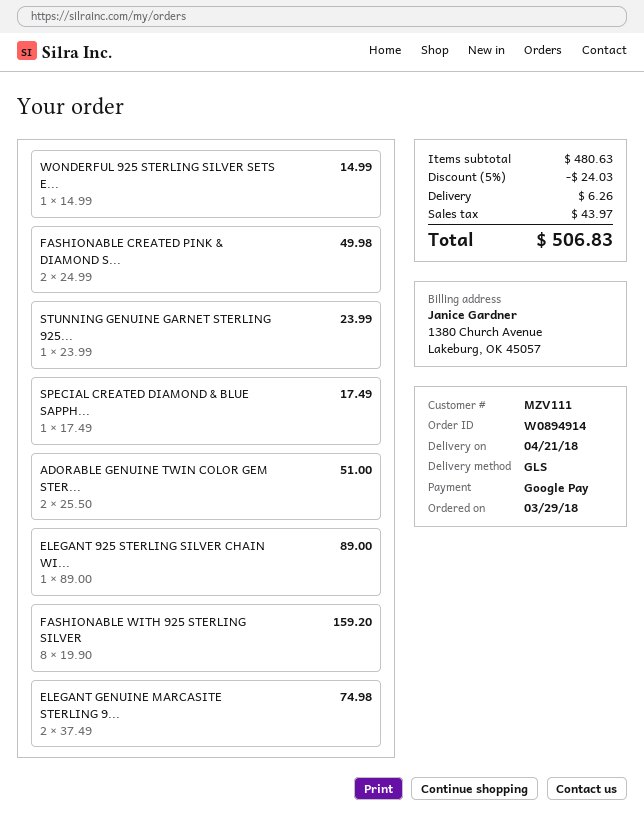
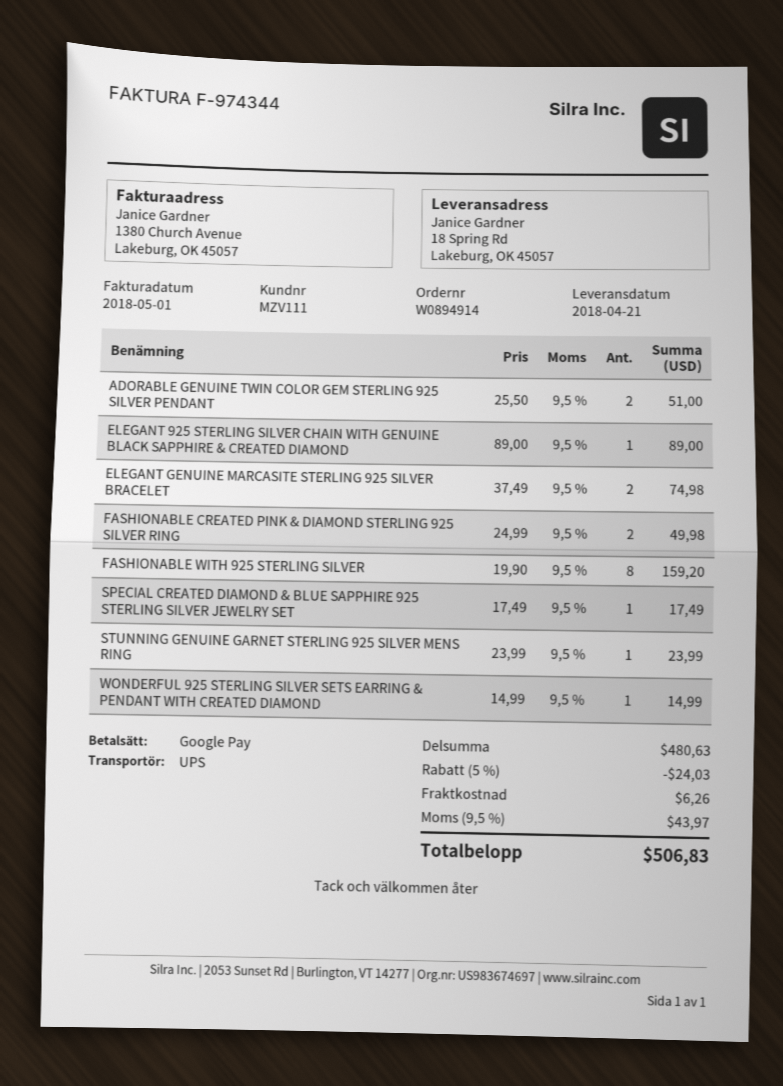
shipping method: GLS -> UPS

